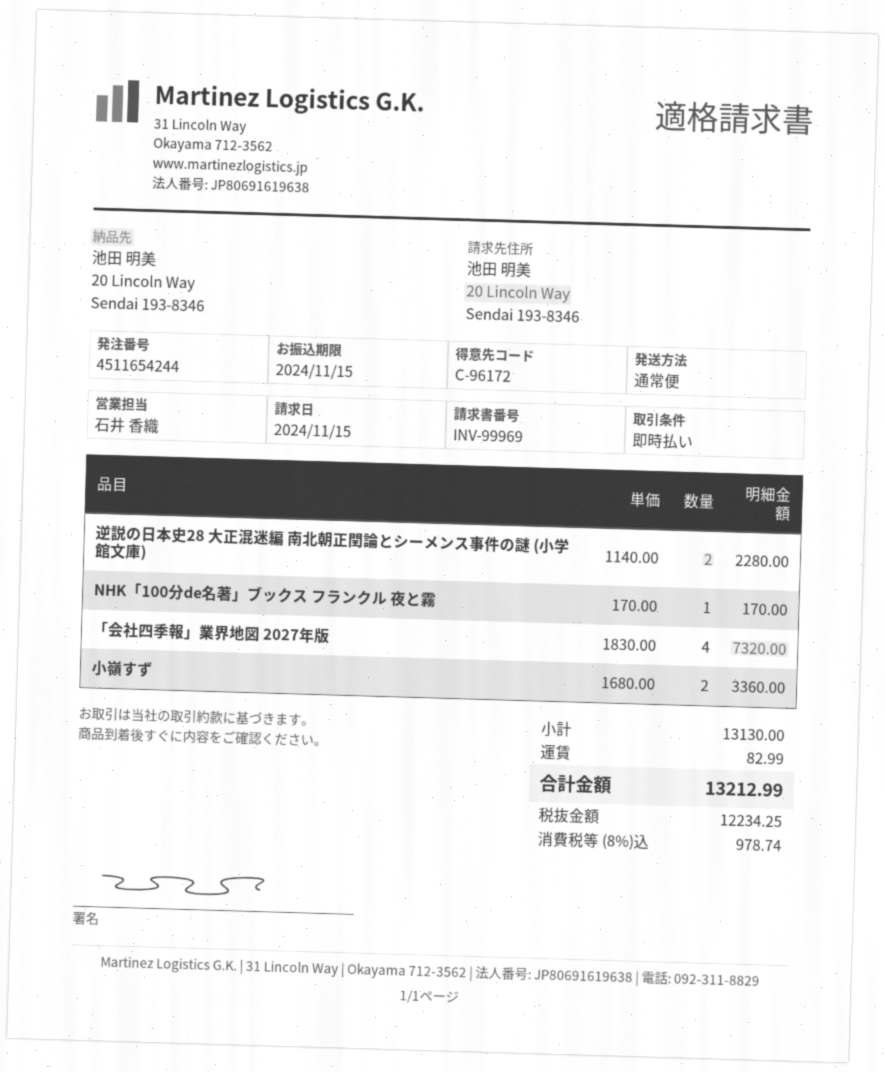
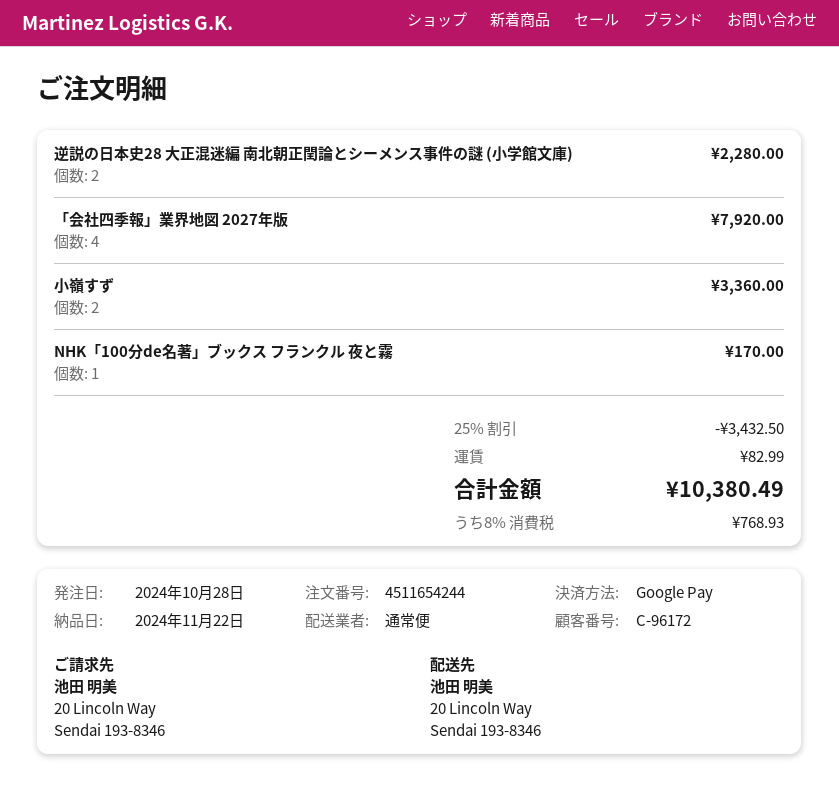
「会社四季報」業界地図 2027年版: 4 for 7320.00 -> 4 for 7920.00
discount: none -> 25% = 3432.50
tax: 8% = 978.74 -> 8% = 768.93
total: 13212.99 -> 10380.49

